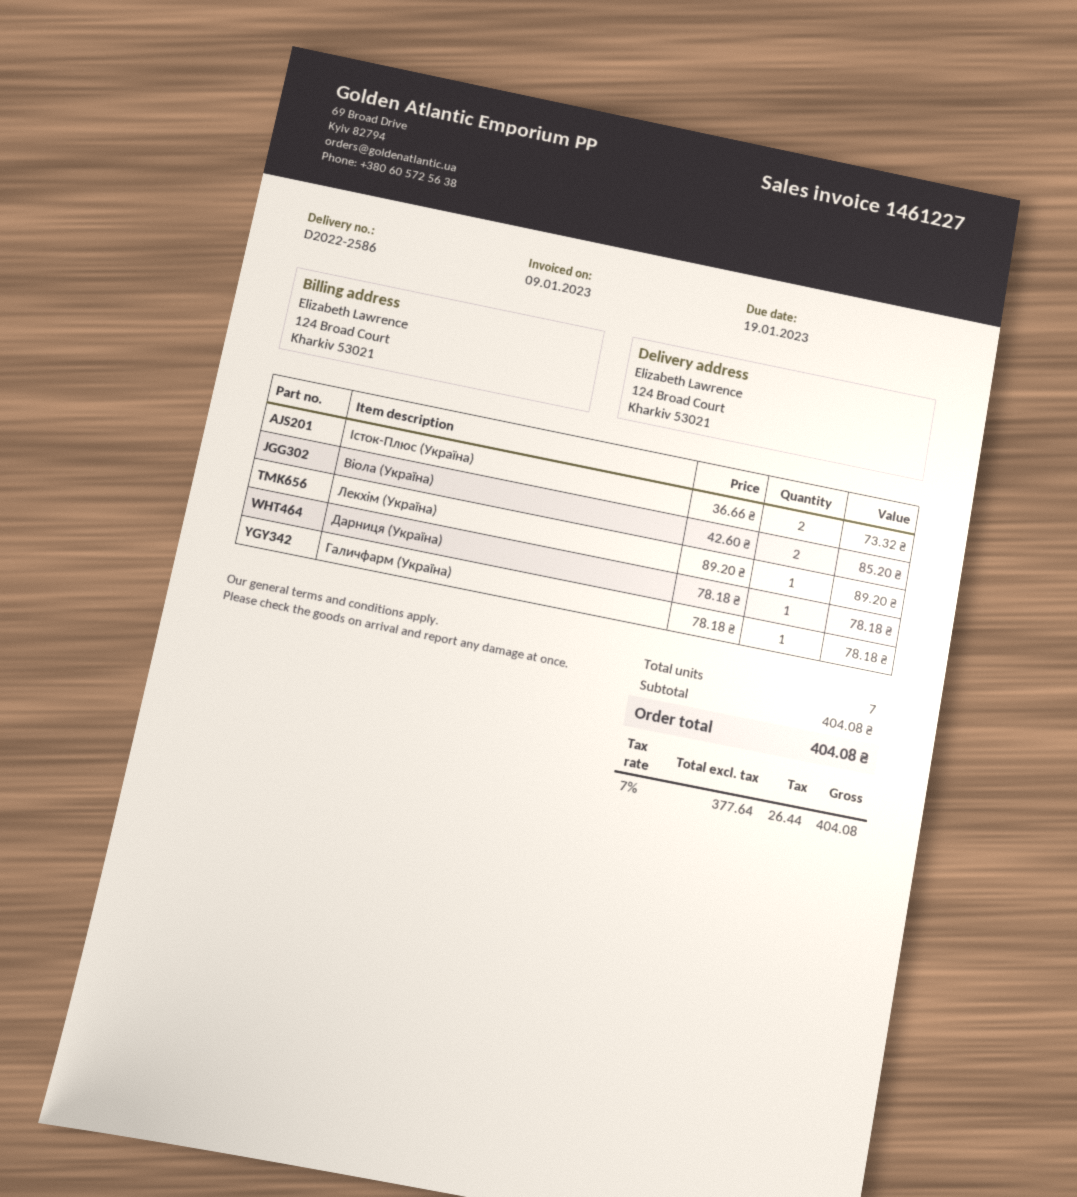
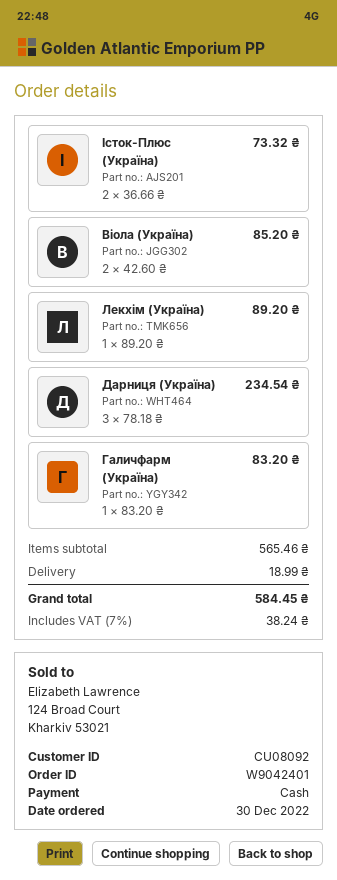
Дарниця (Україна): 1 x 78.18 = 78.18 -> 3 x 78.18 = 234.54
Галичфарм (Україна): 1 x 78.18 = 78.18 -> 1 x 83.20 = 83.20
subtotal: 404.08 -> 565.46
shipping: none -> 18.99
tax: 7% = 26.44 -> 7% = 38.24
total: 404.08 -> 584.45

